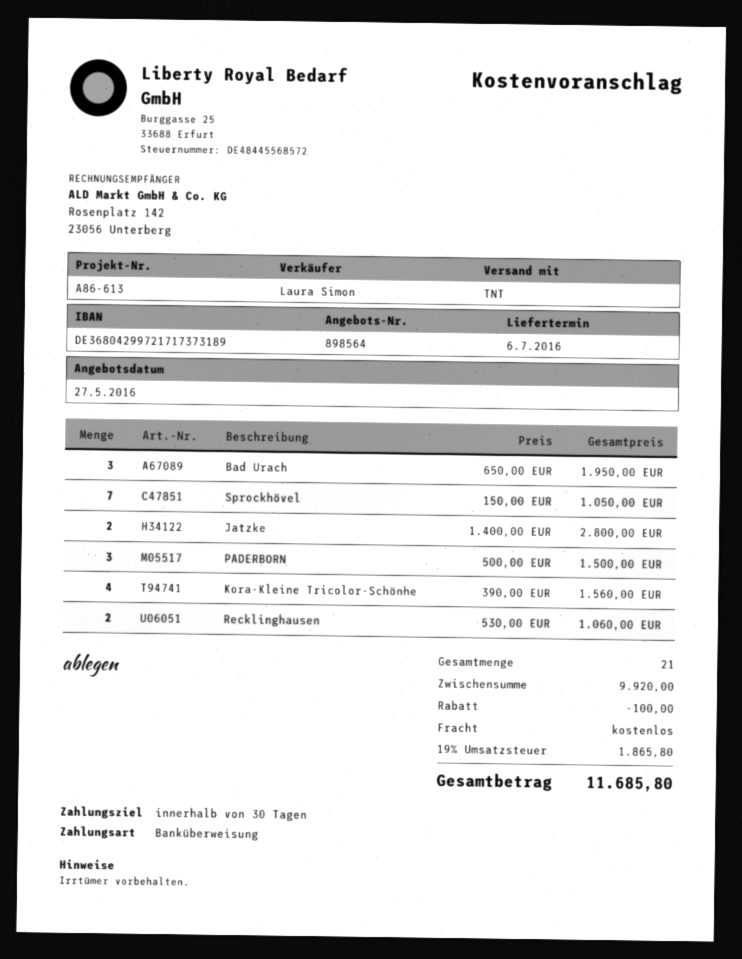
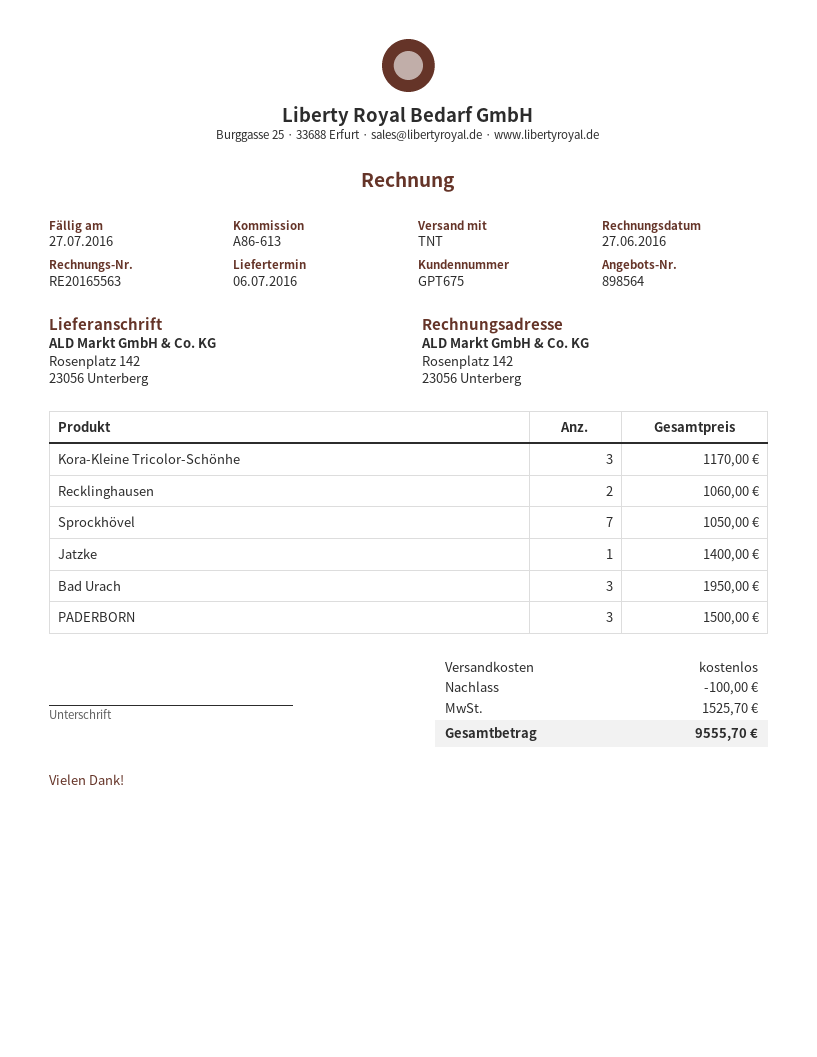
Jatzke: 2 for 2800.00 -> 1 for 1400.00
Kora-Kleine Tricolor-Schönhe: 4 for 1560.00 -> 3 for 1170.00
tax: 1865.80 -> 1525.70
total: 11685.80 -> 9555.70

